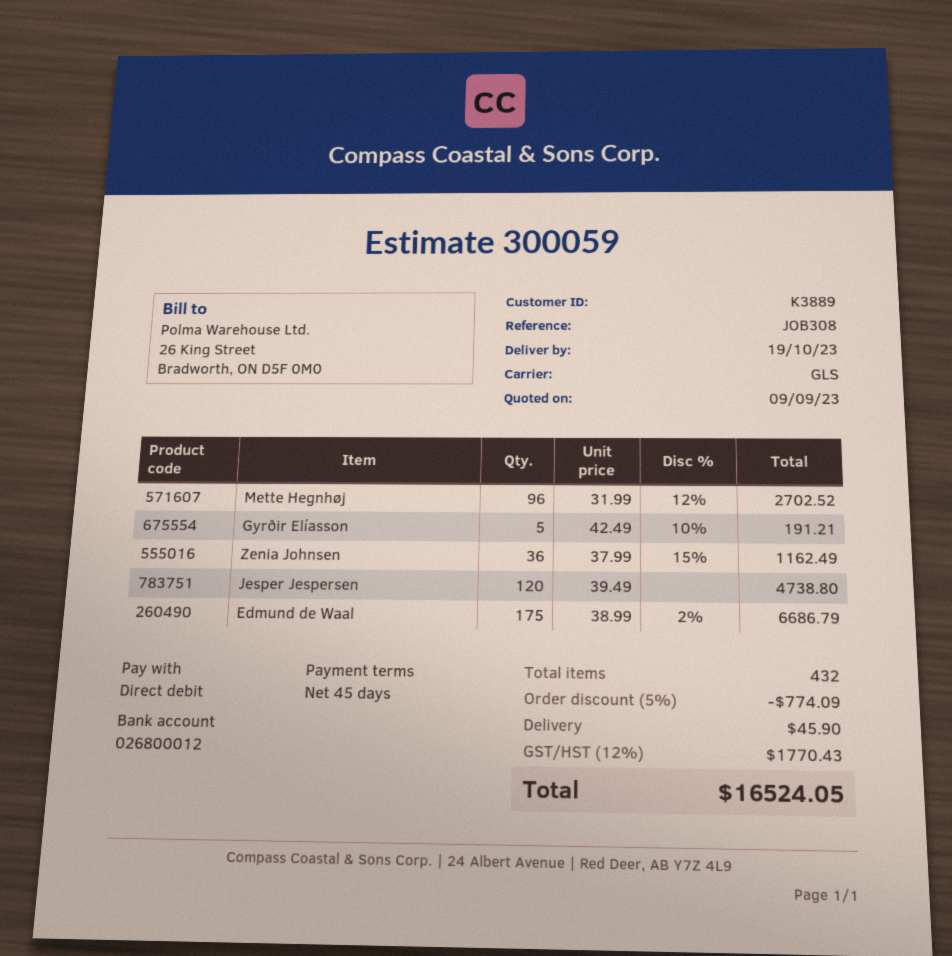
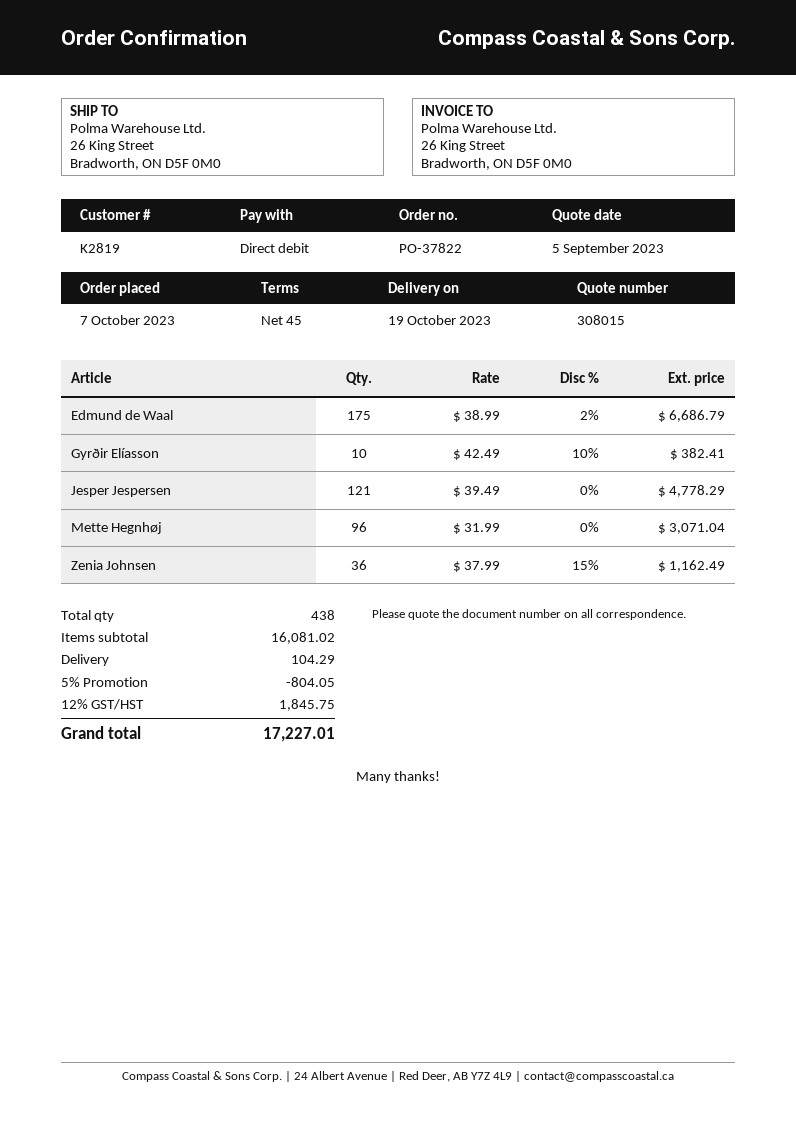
quote number: 300059 -> 308015
quote date: 2023-09-09 -> 2023-09-05
customer number: K3889 -> K2819
Mette Hegnhøj: 96 x 31.99 - 12% = 2702.52 -> 96 x 31.99 = 3071.04
Gyrðir Elíasson: 5 x 42.49 - 10% = 191.21 -> 10 x 42.49 - 10% = 382.41
Jesper Jespersen: 120 x 39.49 = 4738.80 -> 121 x 39.49 = 4778.29
total quantity: 432 -> 438
discount: 5% = 774.09 -> 5% = 804.05
shipping: 45.90 -> 104.29
tax: 12% = 1770.43 -> 12% = 1845.75
total: 16524.05 -> 17227.01

